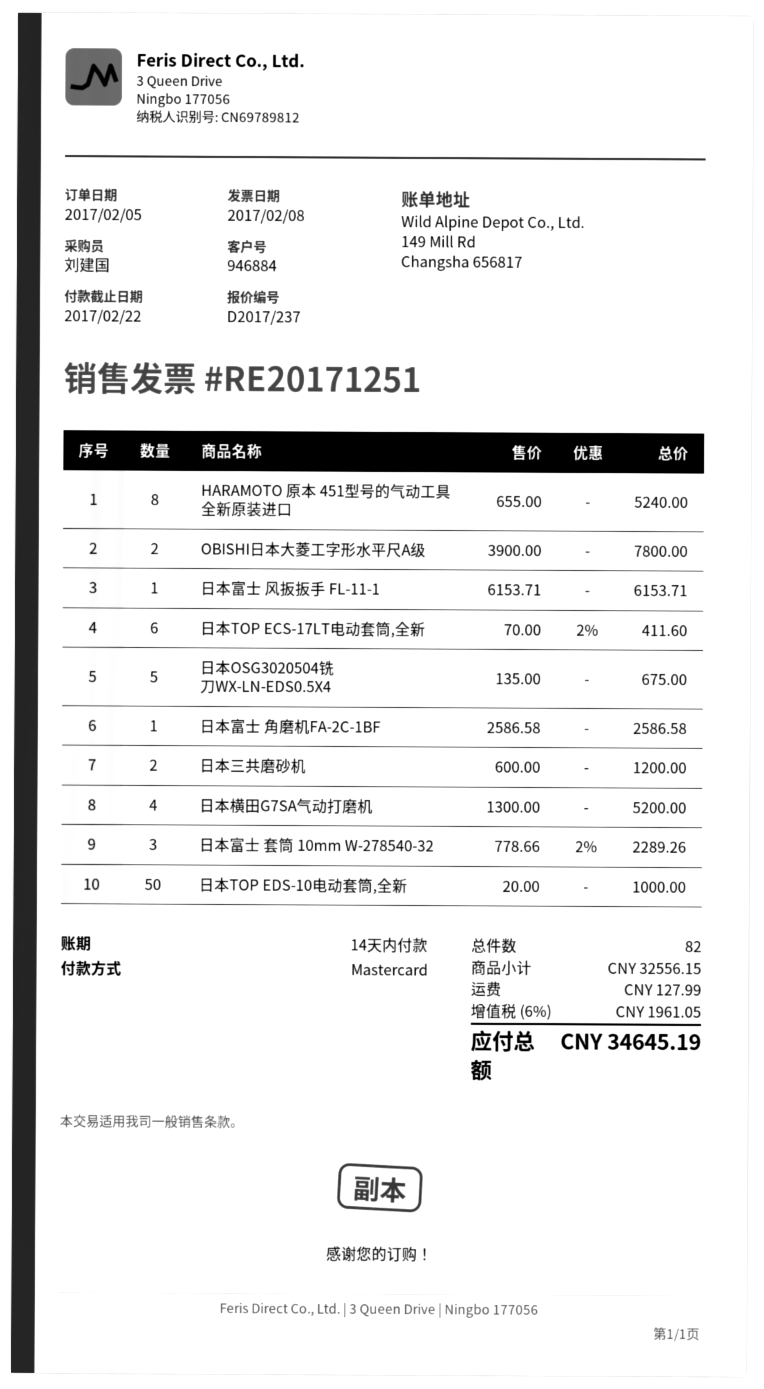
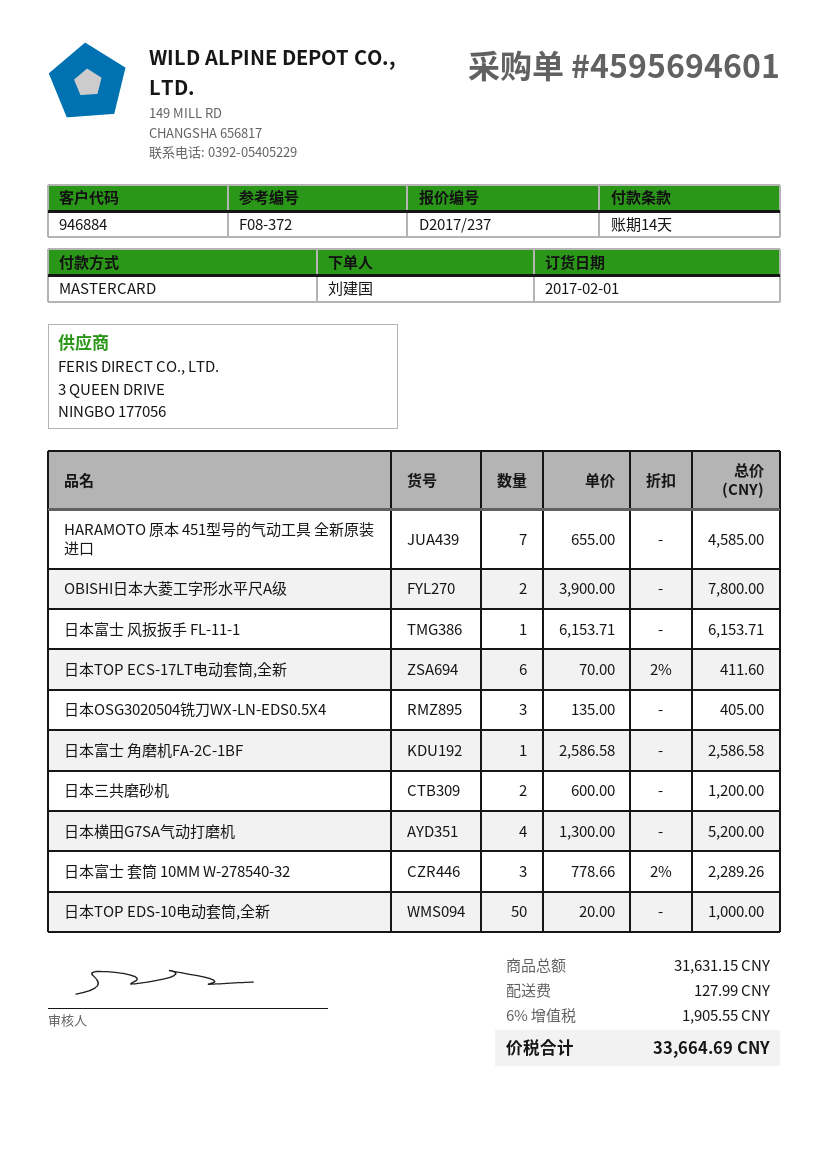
order date: 2017-02-05 -> 2017-02-01
HARAMOTO 原本 451型号的气动工具 全新原装进口: 8 x 655.00 = 5240.00 -> 7 x 655.00 = 4585.00
日本OSG3020504铣刀WX-LN-EDS0.5X4: 5 x 135.00 = 675.00 -> 3 x 135.00 = 405.00
subtotal: 32556.15 -> 31631.15
tax: 6% = 1961.05 -> 6% = 1905.55
total: 34645.19 -> 33664.69

